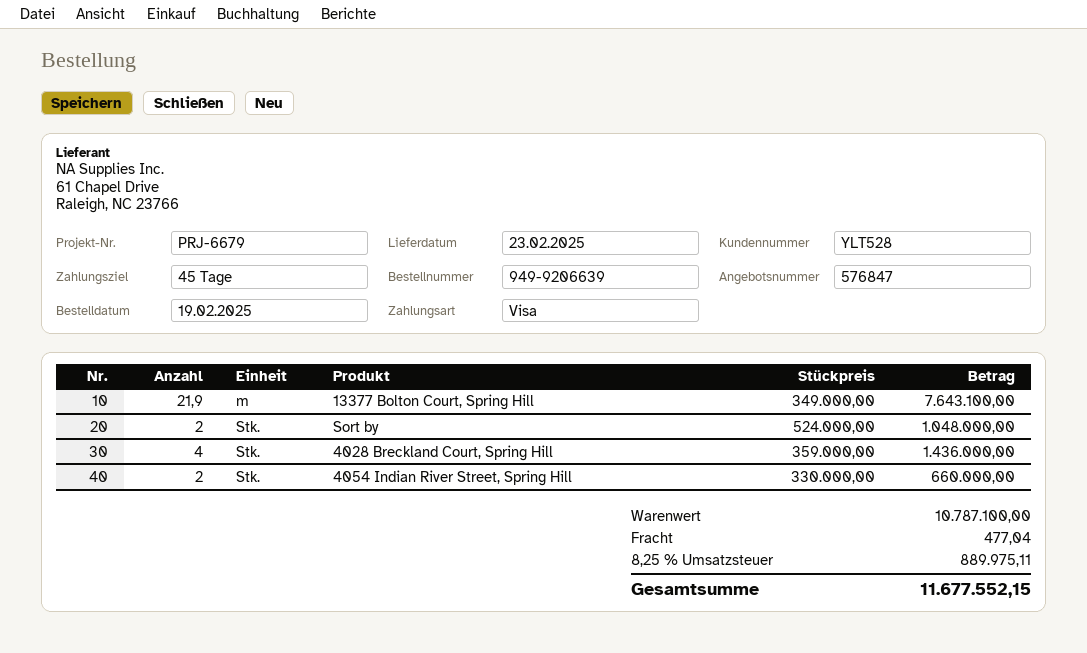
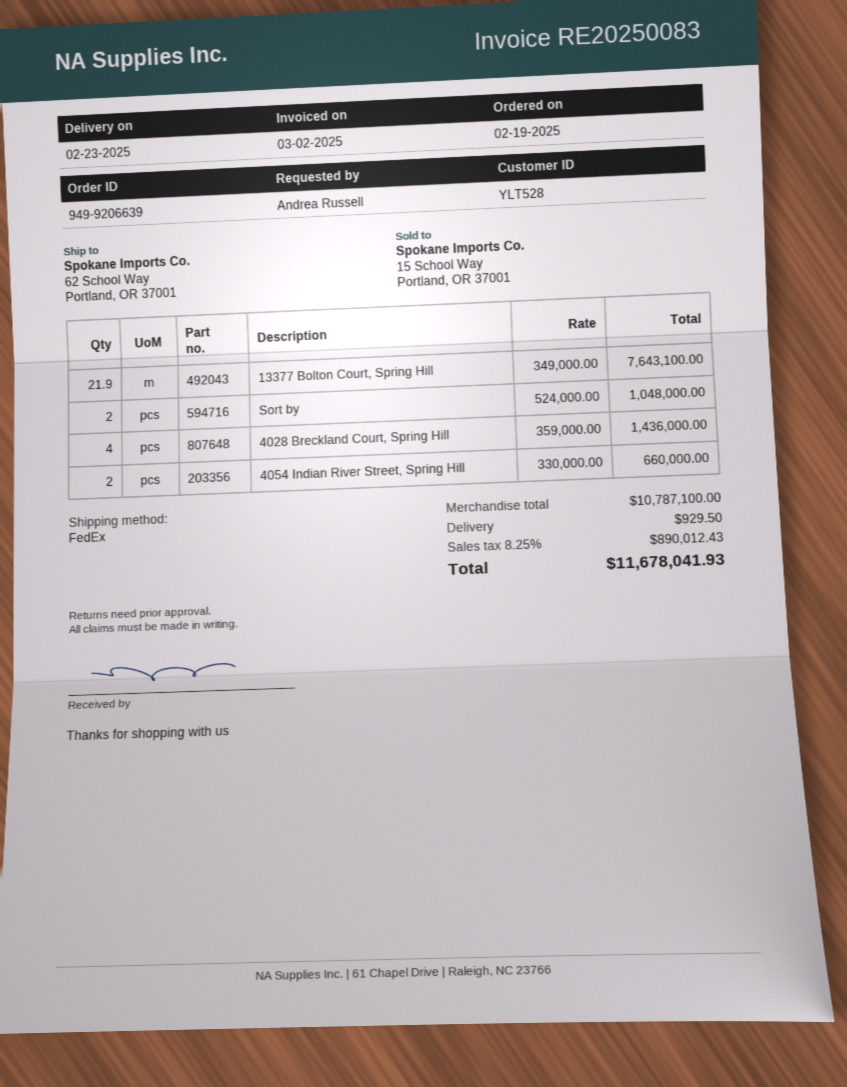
shipping: 477.04 -> 929.50
tax: 8.25% = 889975.11 -> 8.25% = 890012.43
total: 11677552.15 -> 11678041.93

